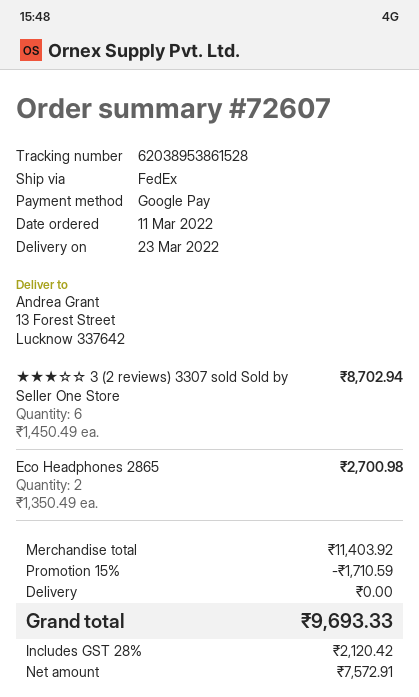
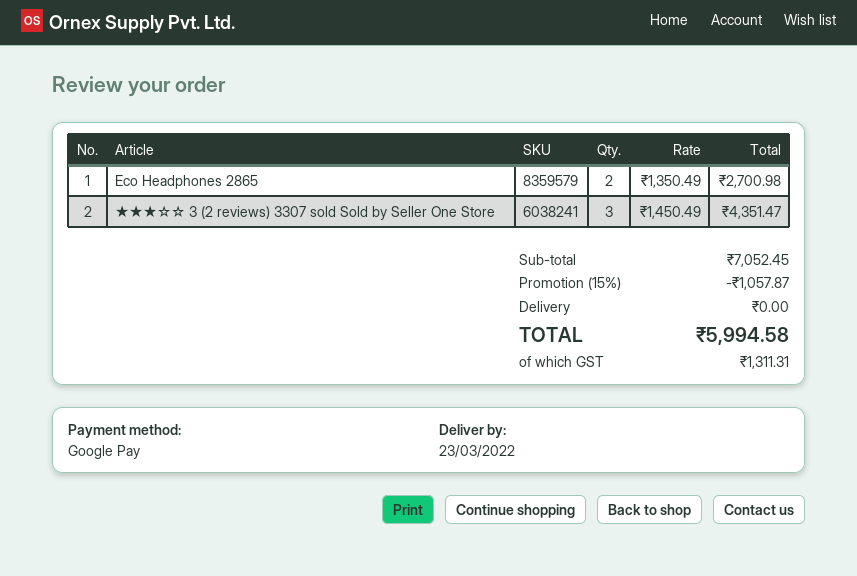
★★★☆☆ 3 (2 reviews) 3307 sold Sold by Seller One Store: 6 x 1450.49 = 8702.94 -> 3 x 1450.49 = 4351.47
subtotal: 11403.92 -> 7052.45
discount: 15% = 1710.59 -> 15% = 1057.87
tax: 2120.42 -> 1311.31
total: 9693.33 -> 5994.58

